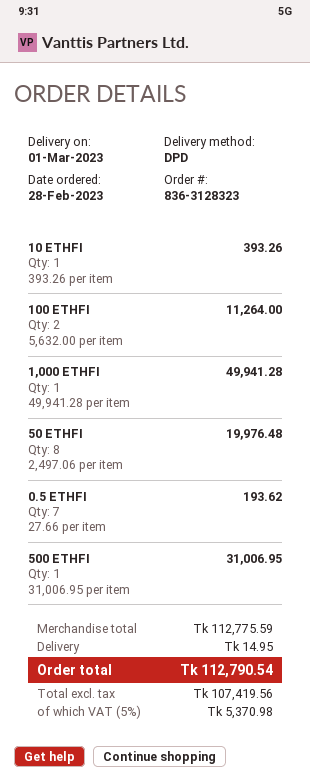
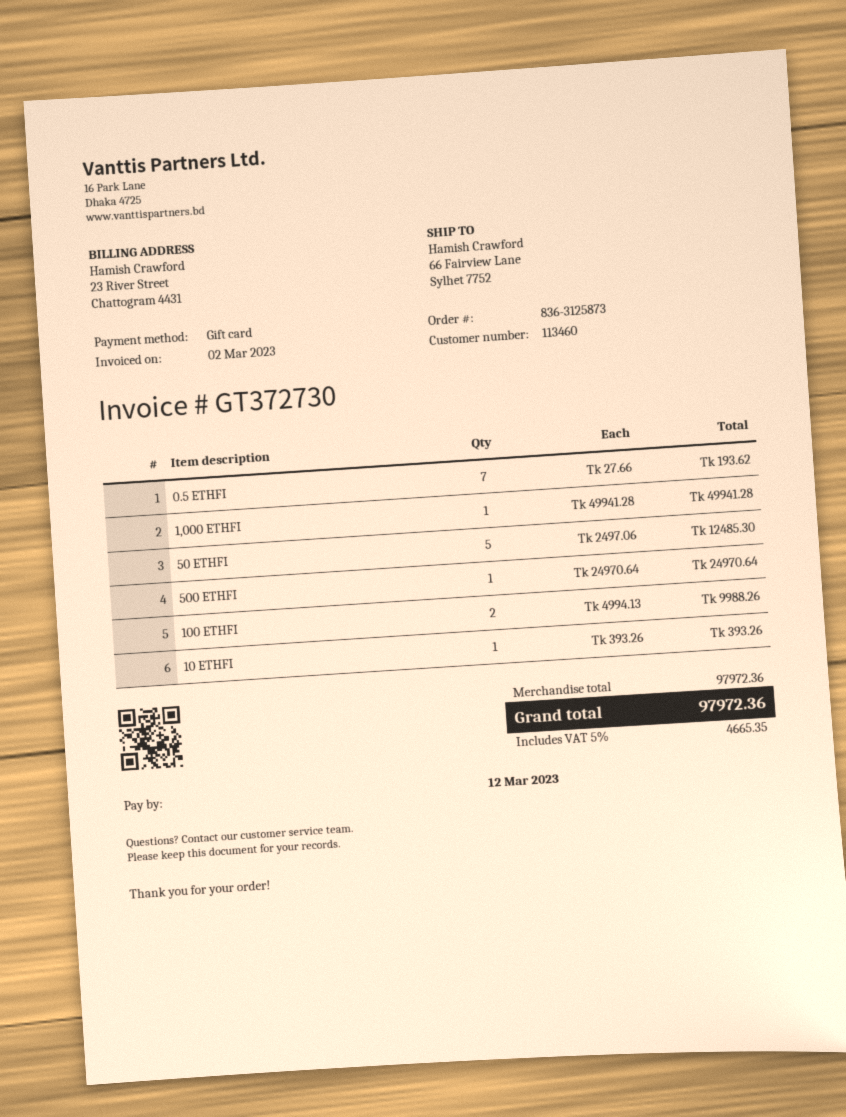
order number: 836-3128323 -> 836-3125873
100 ETHFI: 2 x 5632.00 = 11264.00 -> 2 x 4994.13 = 9988.26
50 ETHFI: 8 x 2497.06 = 19976.48 -> 5 x 2497.06 = 12485.30
500 ETHFI: 1 x 31006.95 = 31006.95 -> 1 x 24970.64 = 24970.64
subtotal: 112775.59 -> 97972.36
shipping: 14.95 -> none
tax: 5% = 5370.98 -> 5% = 4665.35
total: 112790.54 -> 97972.36

